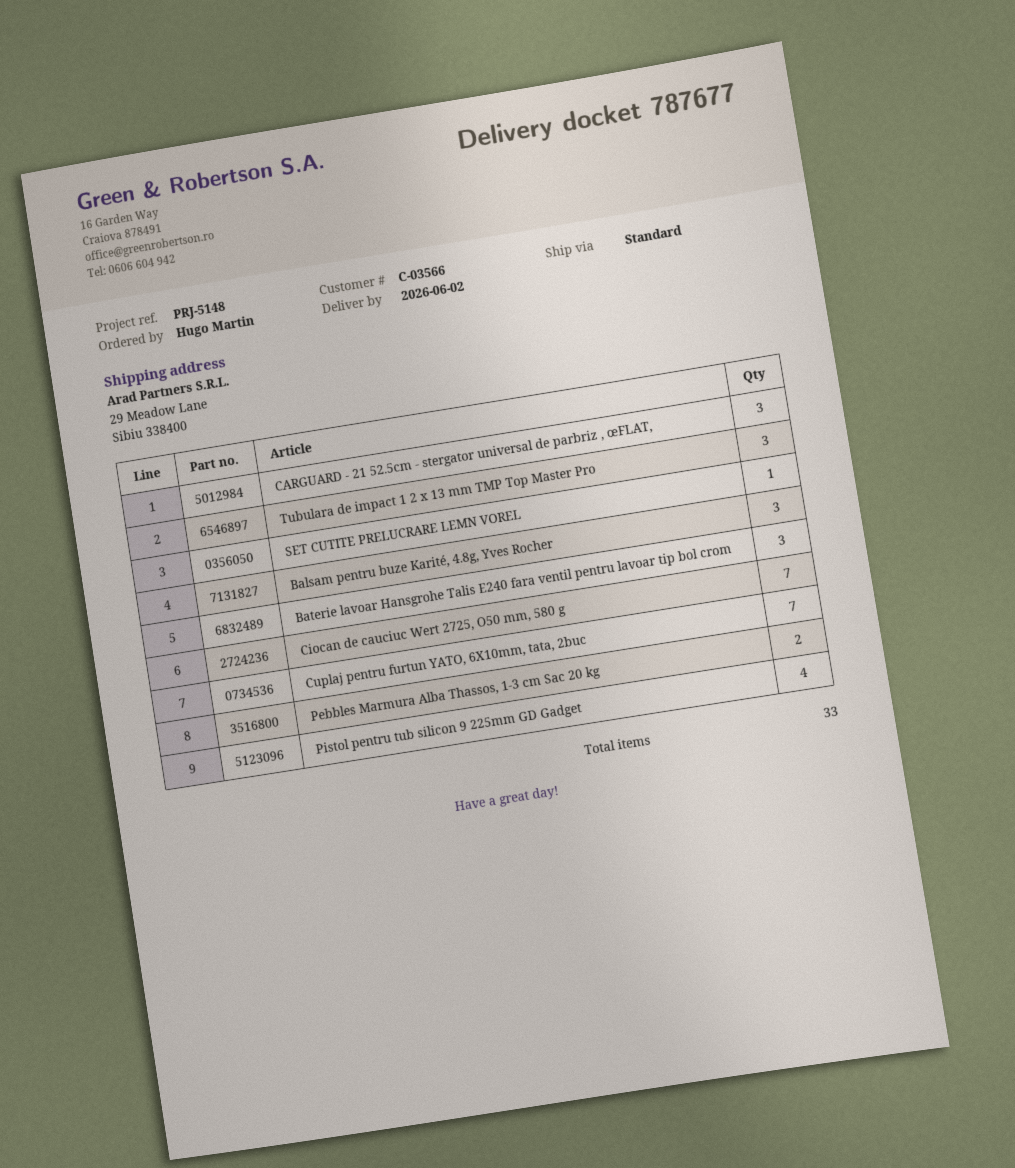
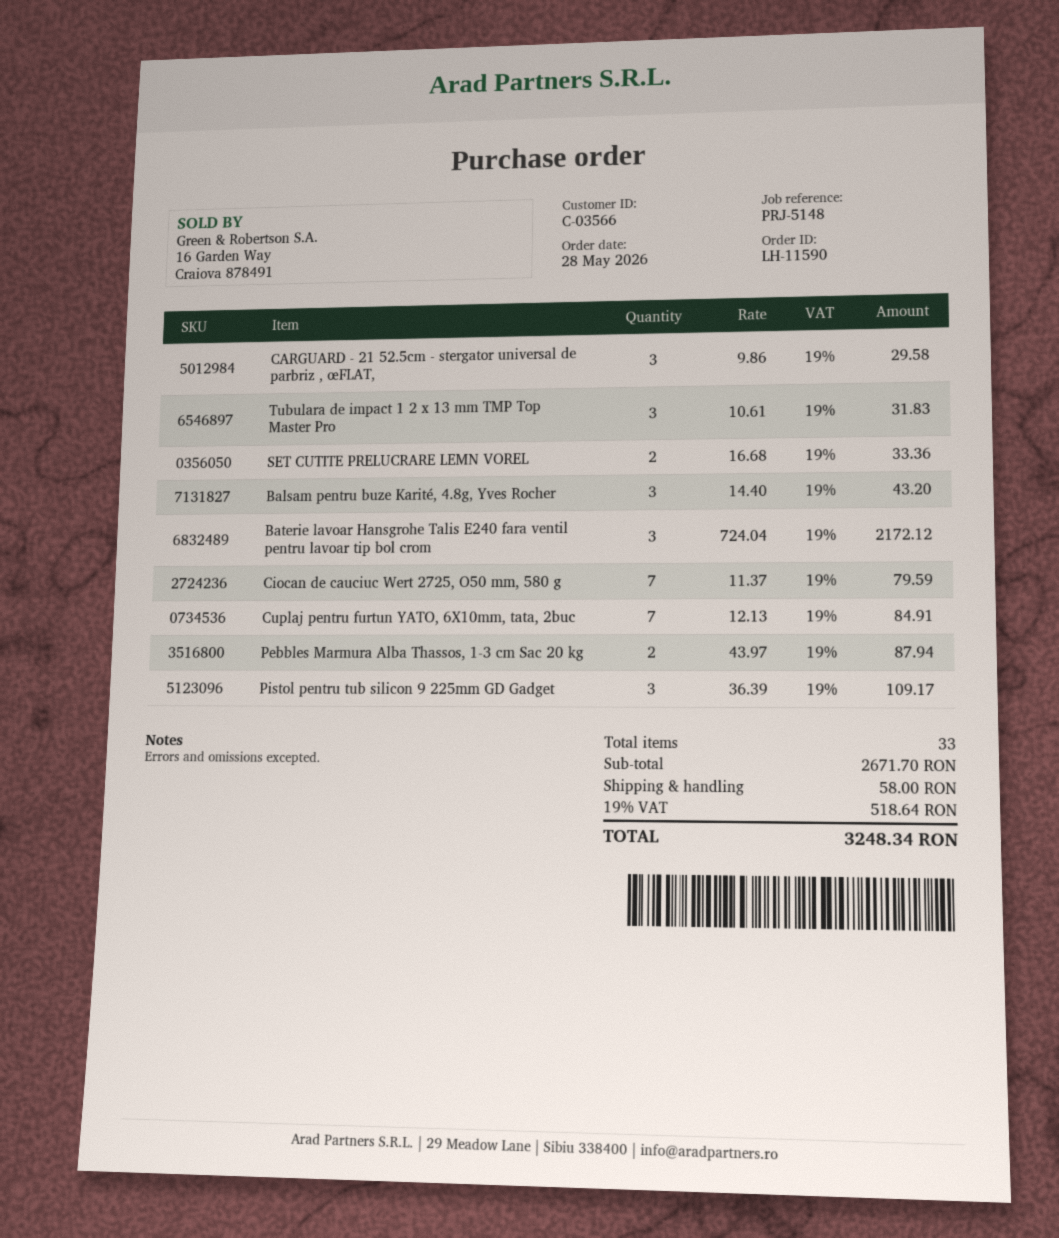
SET CUTITE PRELUCRARE LEMN VOREL: 1 -> 2
Pistol pentru tub silicon 9 225mm GD Gadget: 4 -> 3

